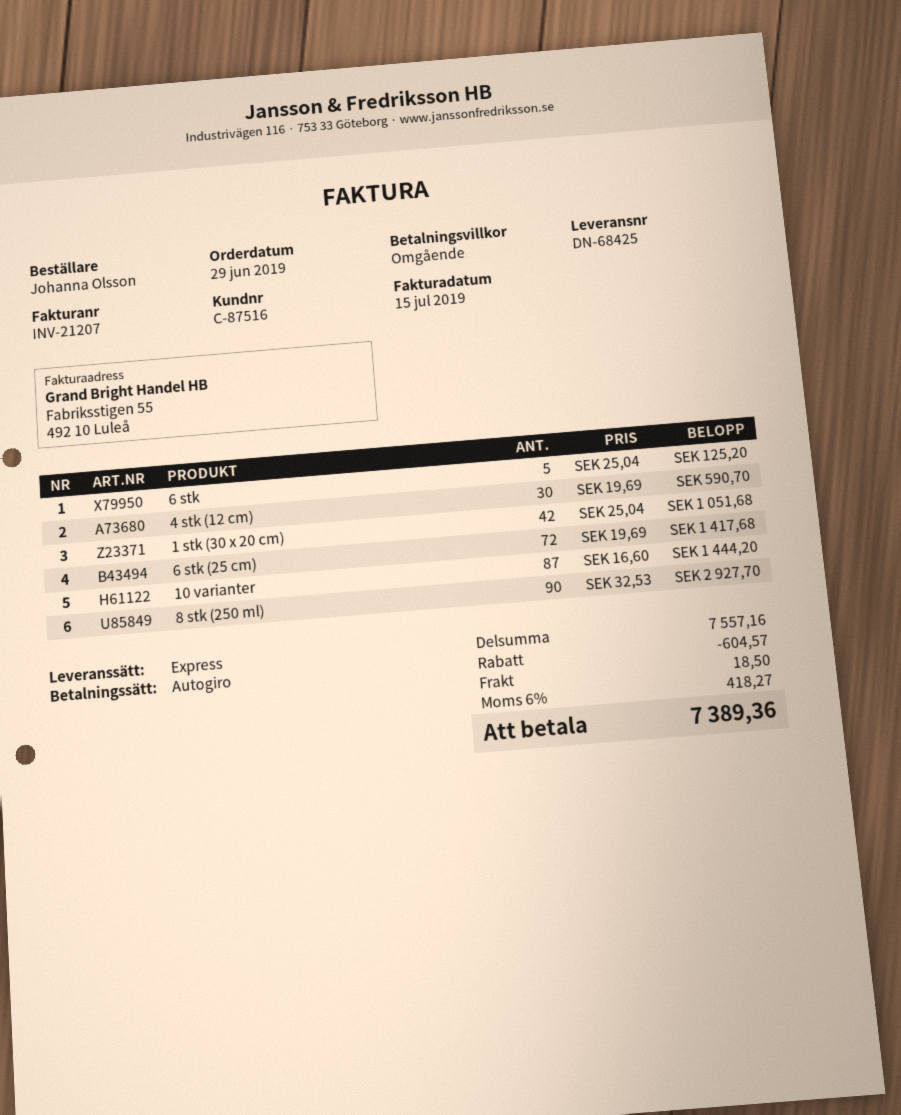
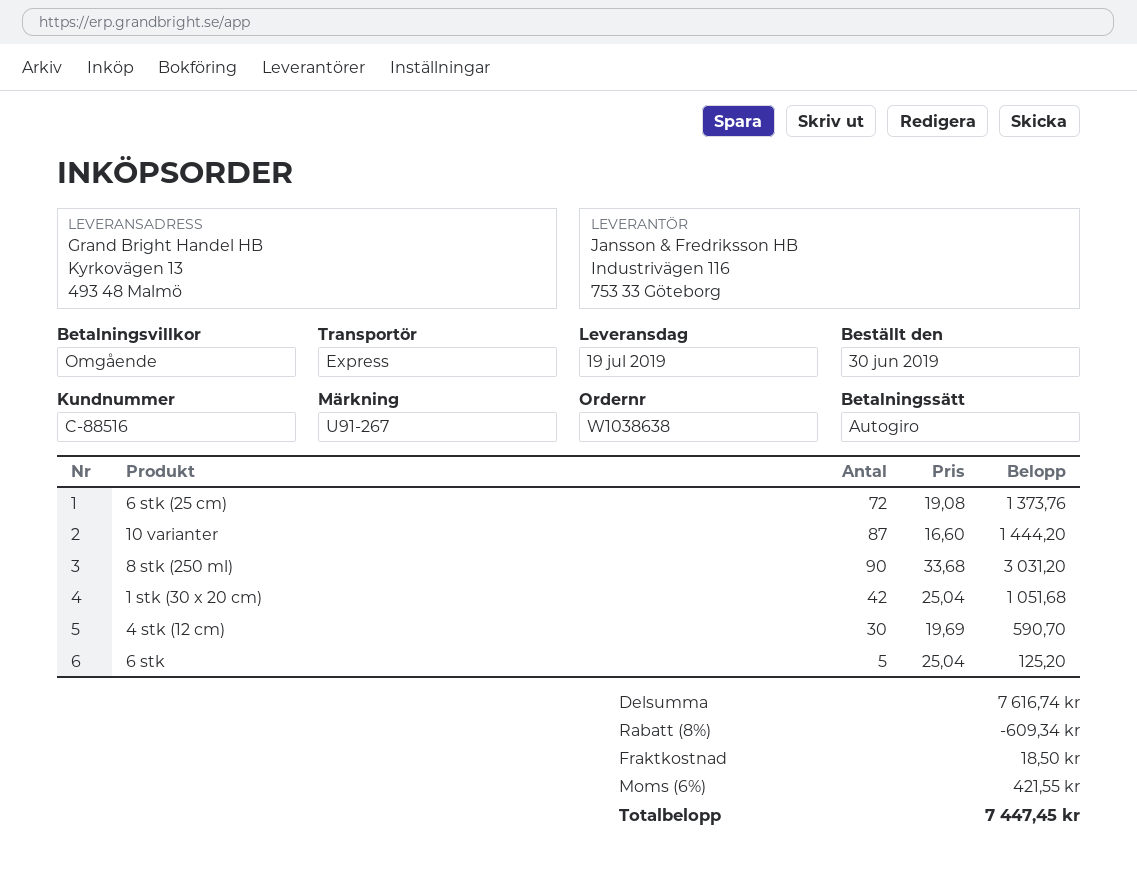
order date: 2019-06-29 -> 2019-06-30
customer number: C-87516 -> C-88516
6 stk (25 cm): 72 x 19.69 = 1417.68 -> 72 x 19.08 = 1373.76
8 stk (250 ml): 90 x 32.53 = 2927.70 -> 90 x 33.68 = 3031.20
subtotal: 7557.16 -> 7616.74
discount: 604.57 -> 609.34
tax: 6% = 418.27 -> 6% = 421.55
total: 7389.36 -> 7447.45

